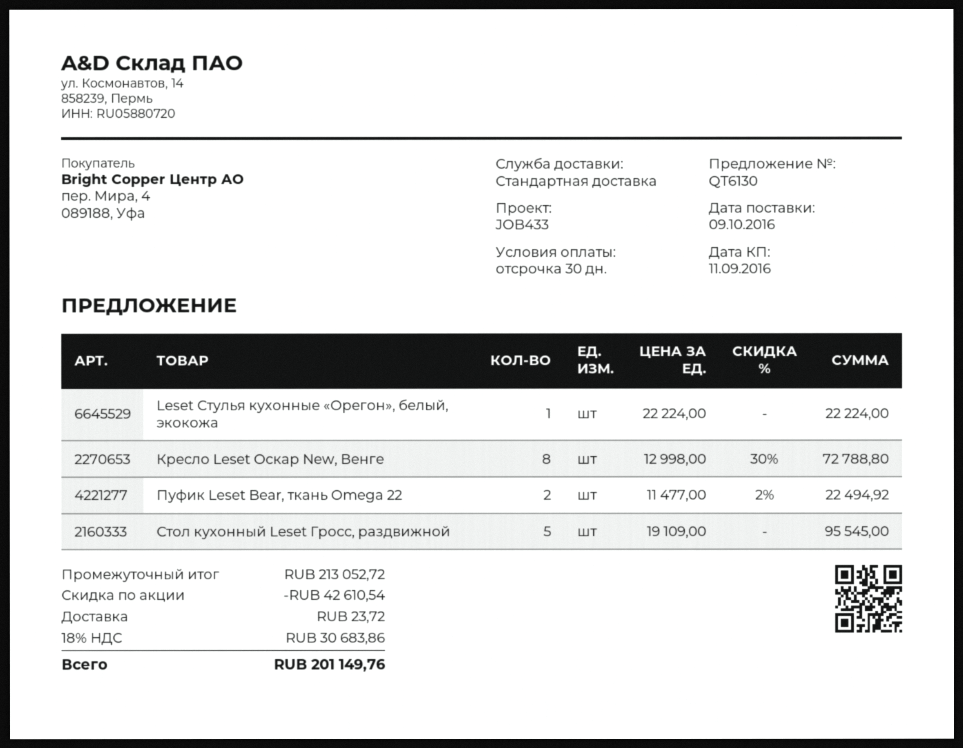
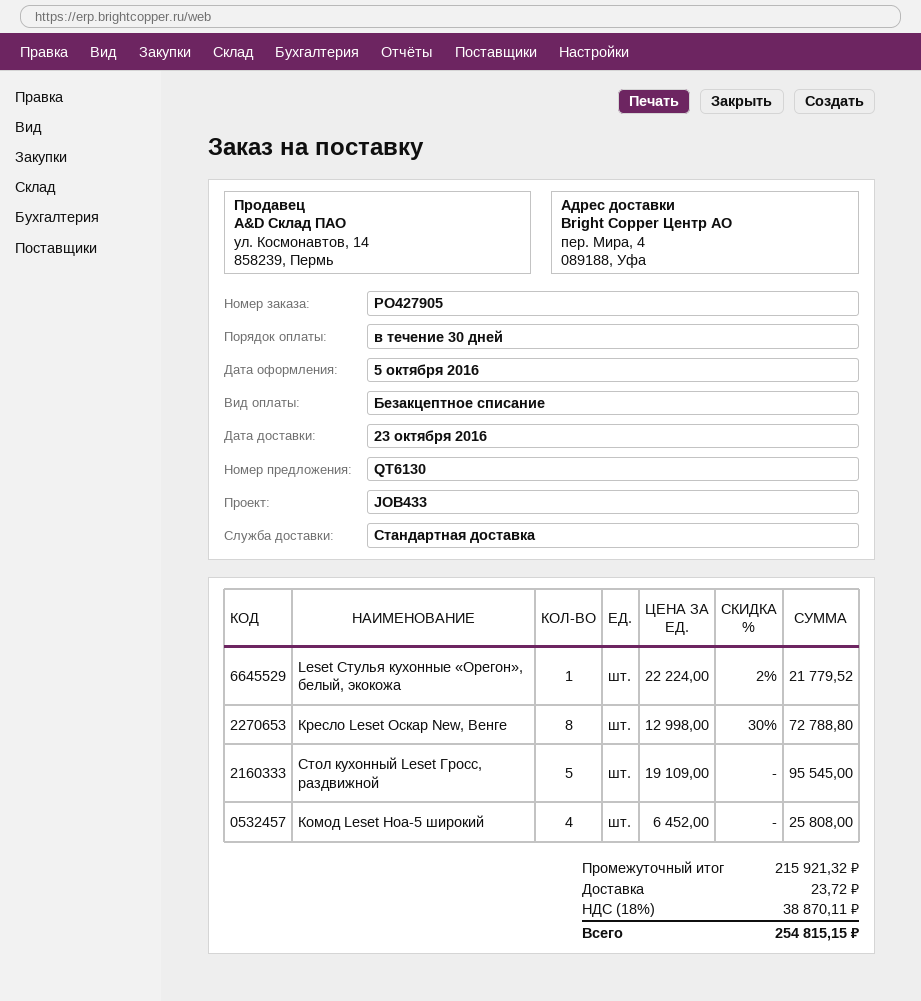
delivery date: 2016-10-09 -> 2016-10-23
Leset Стулья кухонные «Орегон», белый, экокожа: 1 x 22224.00 = 22224.00 -> 1 x 22224.00 - 2% = 21779.52
Пуфик Leset Bear, ткань Omega 22: 2 x 11477.00 - 2% = 22494.92 -> none
Комод Leset Ноа-5 широкий: none -> 4 x 6452.00 = 25808.00
subtotal: 213052.72 -> 215921.32
discount: 42610.54 -> none
tax: 18% = 30683.86 -> 18% = 38870.11
total: 201149.76 -> 254815.15

